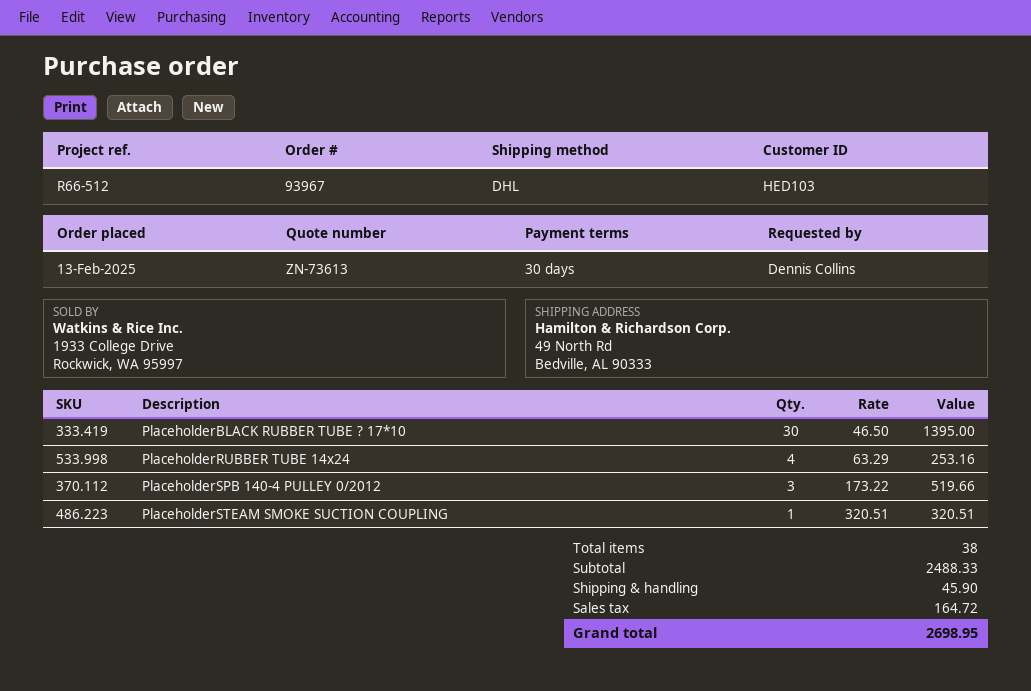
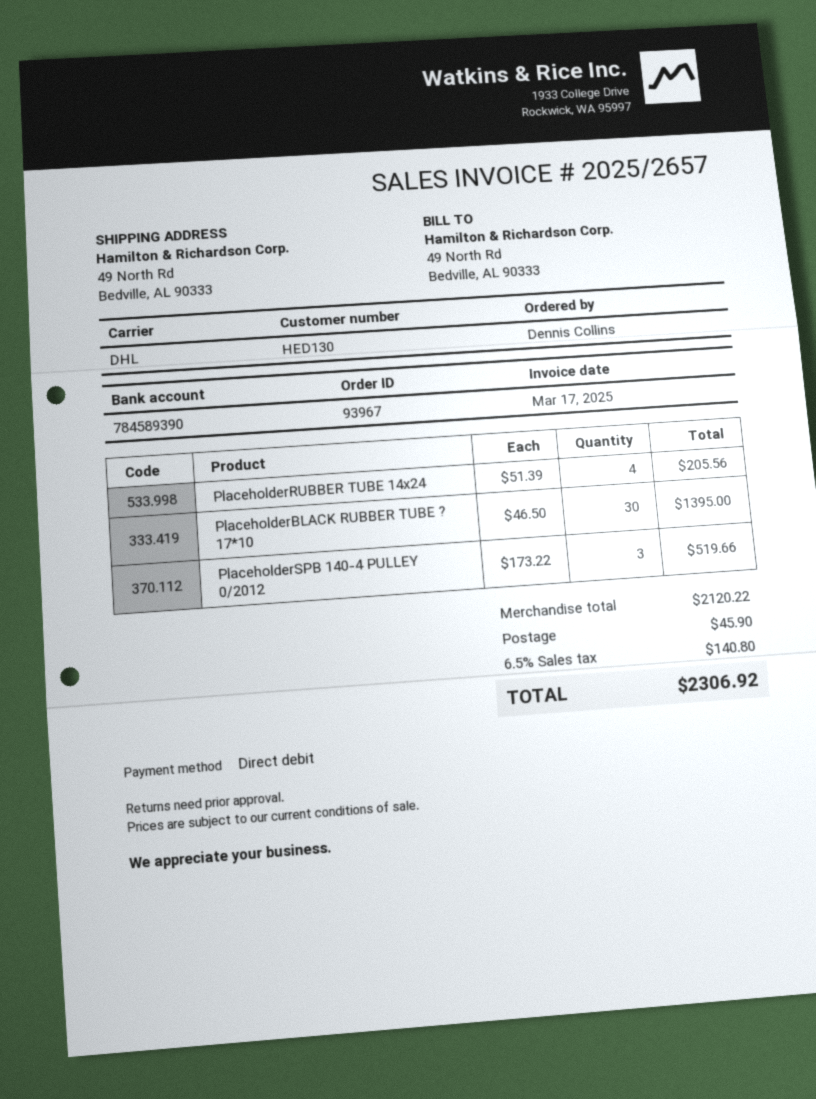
customer number: HED103 -> HED130
PlaceholderRUBBER TUBE 14x24: 4 x 63.29 = 253.16 -> 4 x 51.39 = 205.56
PlaceholderSTEAM SMOKE SUCTION COUPLING: 1 x 320.51 = 320.51 -> none
subtotal: 2488.33 -> 2120.22
tax: 164.72 -> 140.80
total: 2698.95 -> 2306.92

